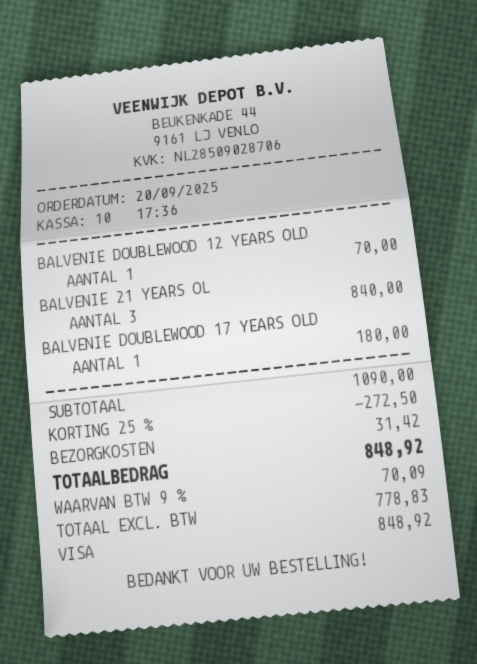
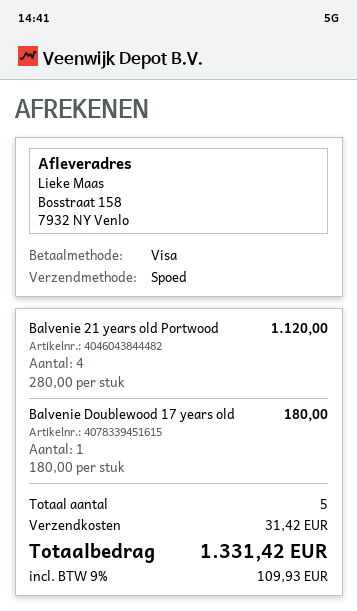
BALVENIE DOUBLEWOOD 12 YEARS OLD: 1 for 70.00 -> none
BALVENIE 21 YEARS OL: 3 for 840.00 -> 4 for 1120.00
discount: 25% = 272.50 -> none
tax: 9% = 70.09 -> 9% = 109.93
total: 848.92 -> 1331.42

